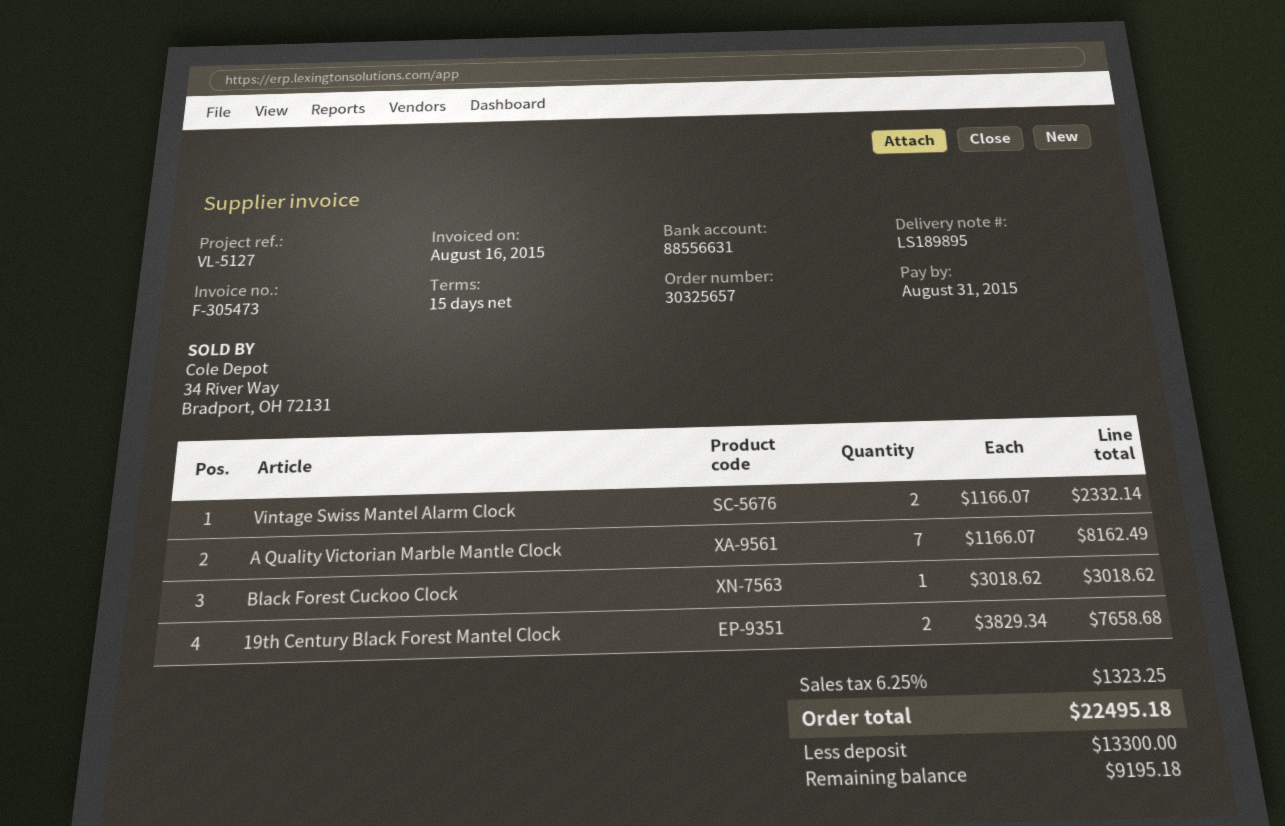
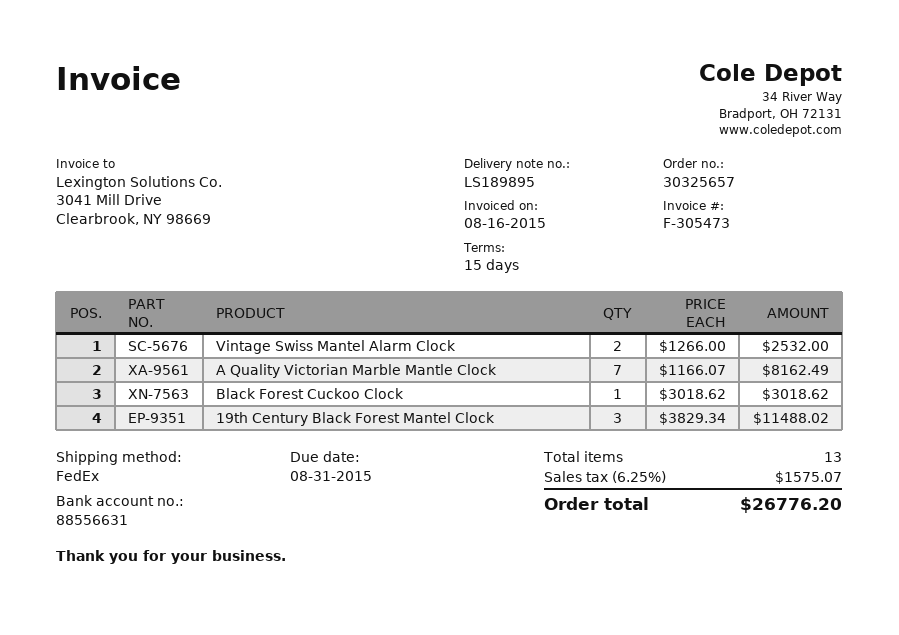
Vintage Swiss Mantel Alarm Clock: 2 x 1166.07 = 2332.14 -> 2 x 1266.00 = 2532.00
19th Century Black Forest Mantel Clock: 2 x 3829.34 = 7658.68 -> 3 x 3829.34 = 11488.02
tax: 6.25% = 1323.25 -> 6.25% = 1575.07
total: 22495.18 -> 26776.20

